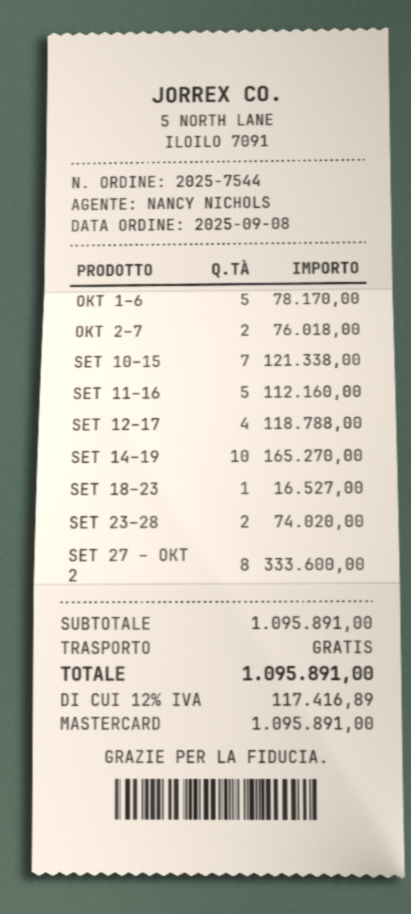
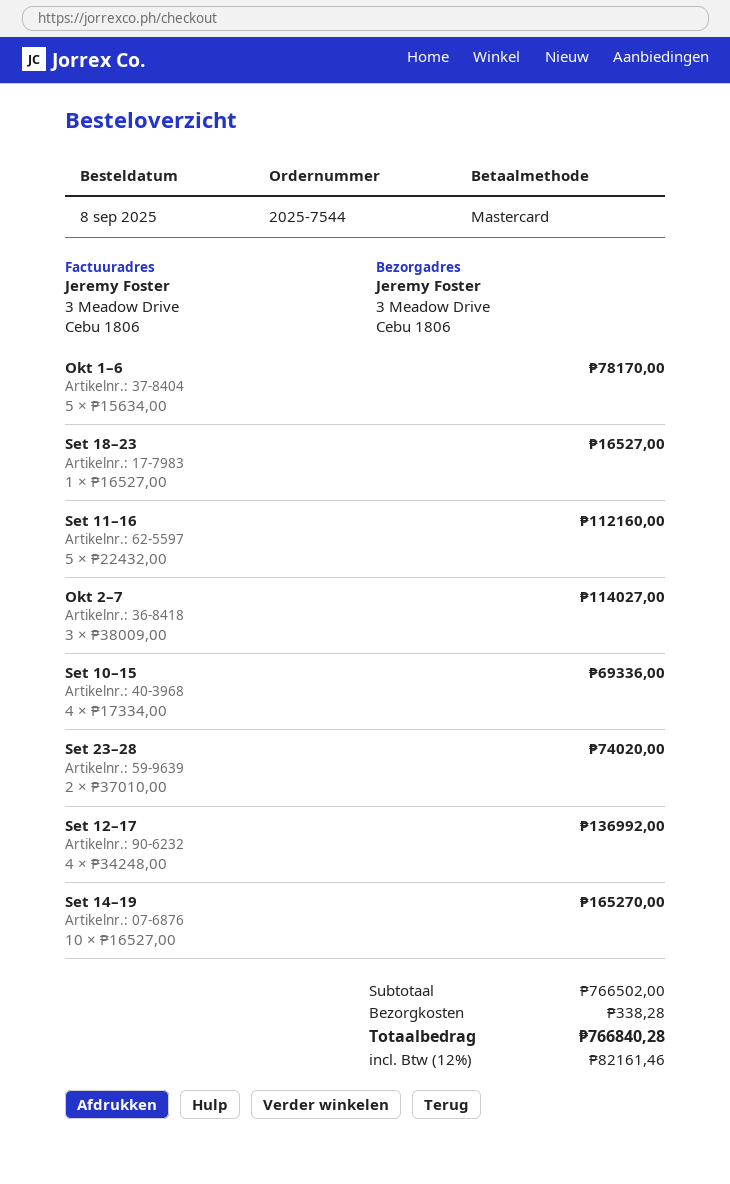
OKT 2–7: 2 for 76018.00 -> 3 for 114027.00
SET 10–15: 7 for 121338.00 -> 4 for 69336.00
SET 12–17: 4 for 118788.00 -> 4 for 136992.00
SET 27 – OKT 2: 8 for 333600.00 -> none
subtotal: 1095891.00 -> 766502.00
shipping: 0.00 -> 338.28
tax: 12% = 117416.89 -> 12% = 82161.46
total: 1095891.00 -> 766840.28

